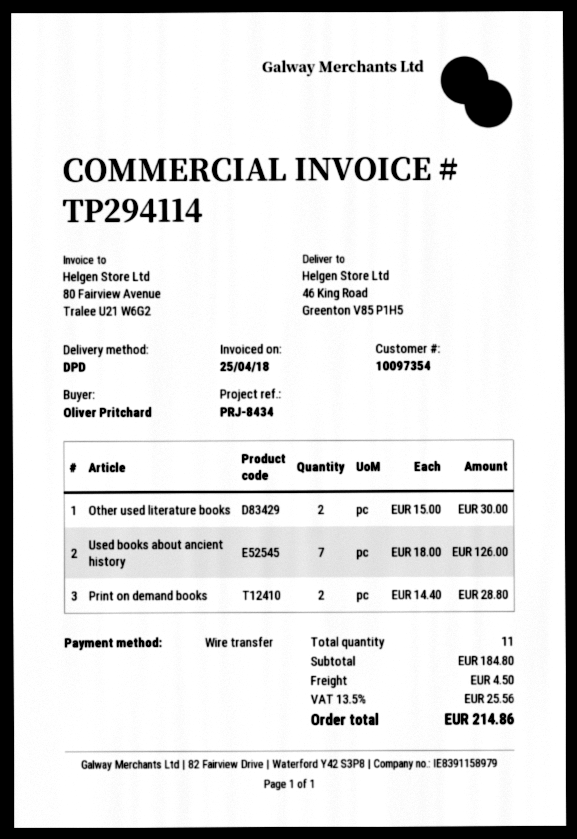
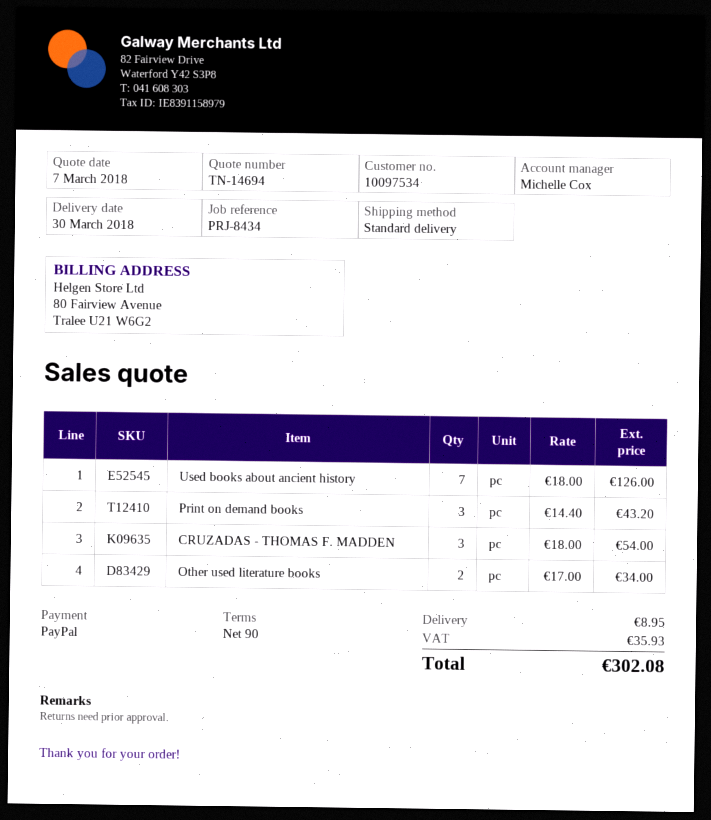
customer number: 10097354 -> 10097534
payment method: bank transfer -> PayPal
shipping method: DPD -> standard
Other used literature books: 2 x 15.00 = 30.00 -> 2 x 17.00 = 34.00
Print on demand books: 2 x 14.40 = 28.80 -> 3 x 14.40 = 43.20
CRUZADAS - THOMAS F. MADDEN: none -> 3 x 18.00 = 54.00
shipping: 4.50 -> 8.95
tax: 25.56 -> 35.93
total: 214.86 -> 302.08

